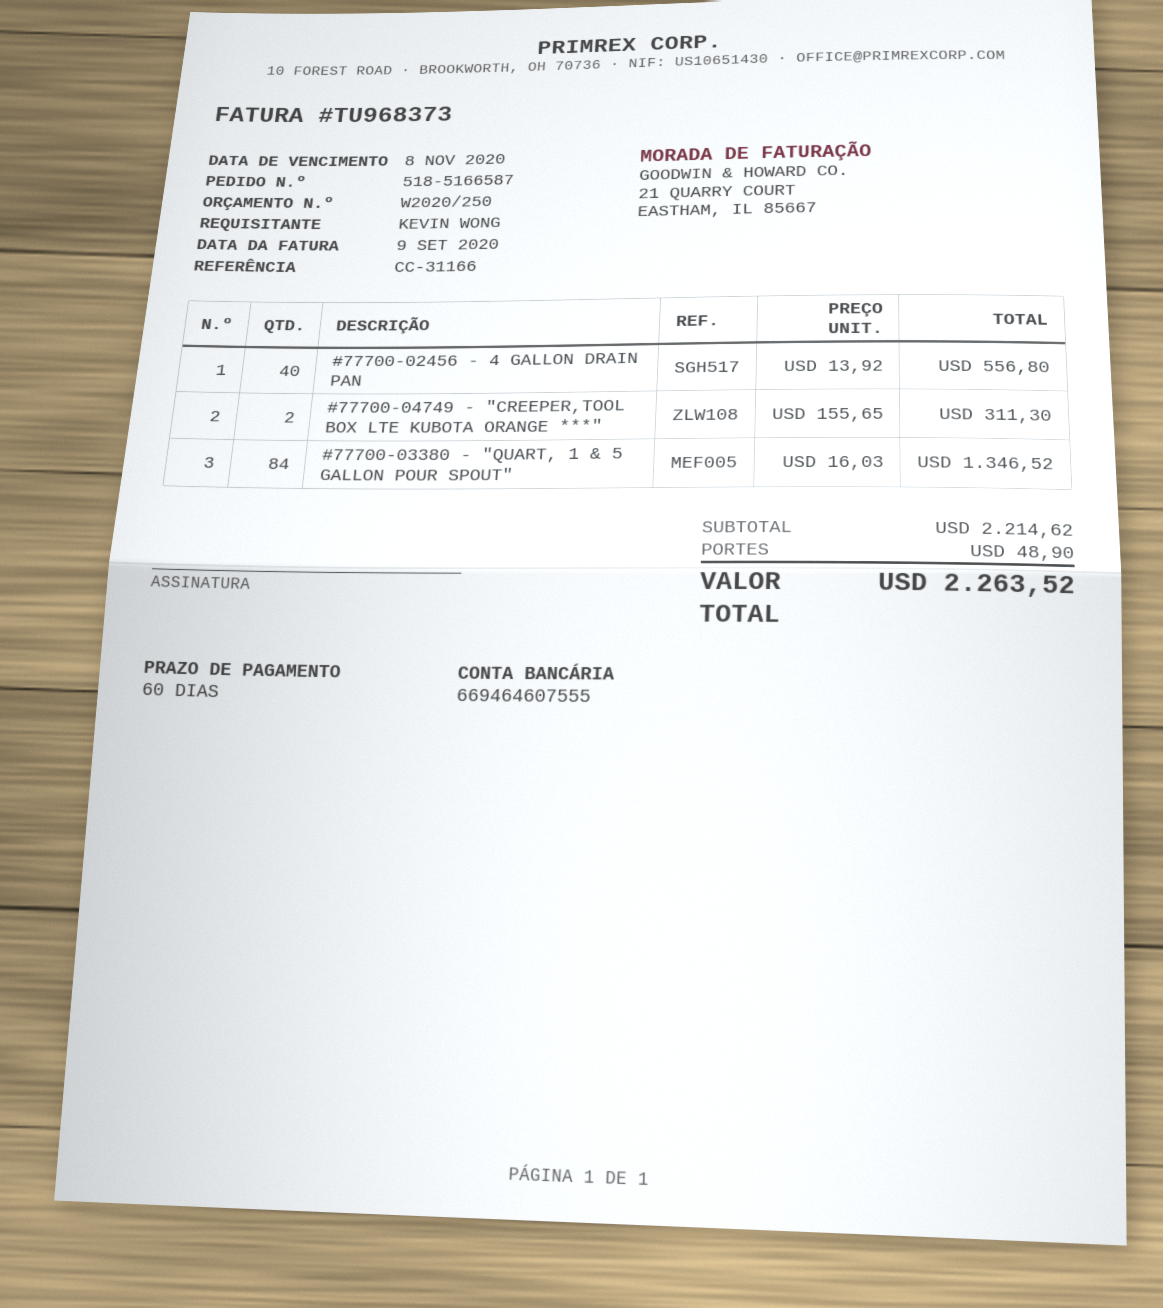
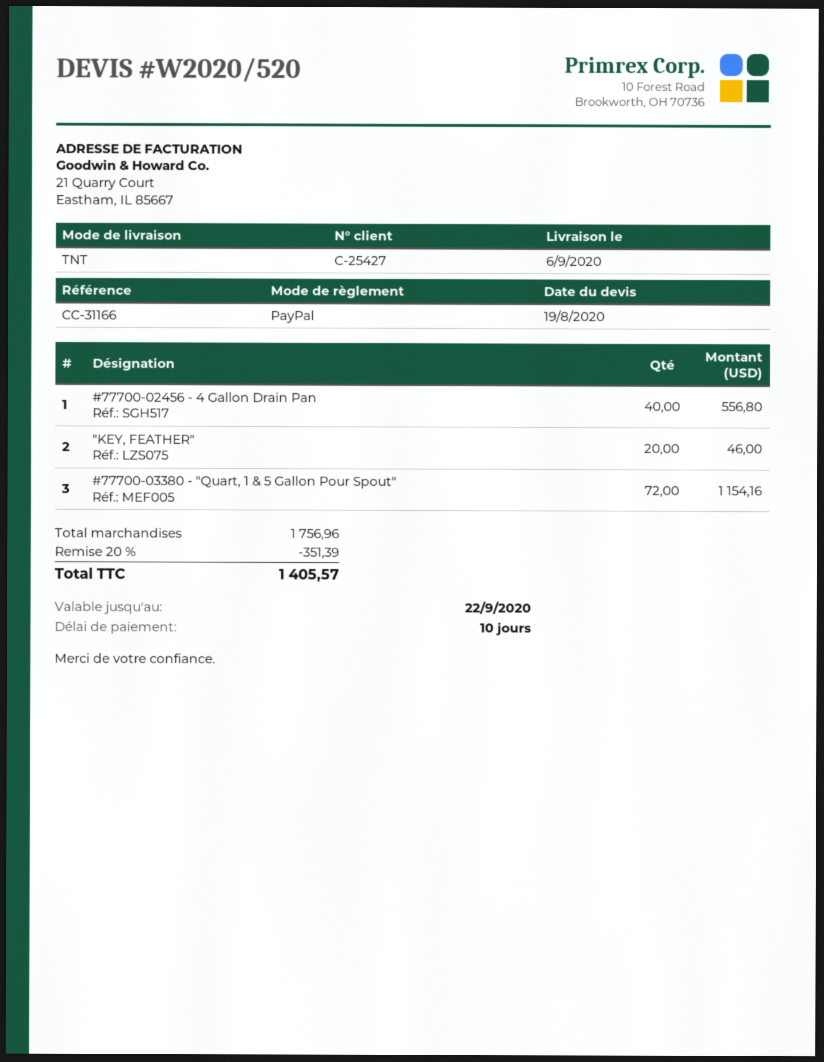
quote number: W2020/250 -> W2020/520
payment terms: 60 days -> 10 days
#77700-04749 - "CREEPER,TOOL BOX LTE KUBOTA ORANGE ***": 2 for 311.30 -> none
#77700-03380 - "QUART, 1 & 5 GALLON POUR SPOUT": 84 for 1346.52 -> 72 for 1154.16
"KEY, FEATHER": none -> 20 for 46.00
subtotal: 2214.62 -> 1756.96
discount: none -> 20% = 351.39
shipping: 48.90 -> none
total: 2263.52 -> 1405.57

